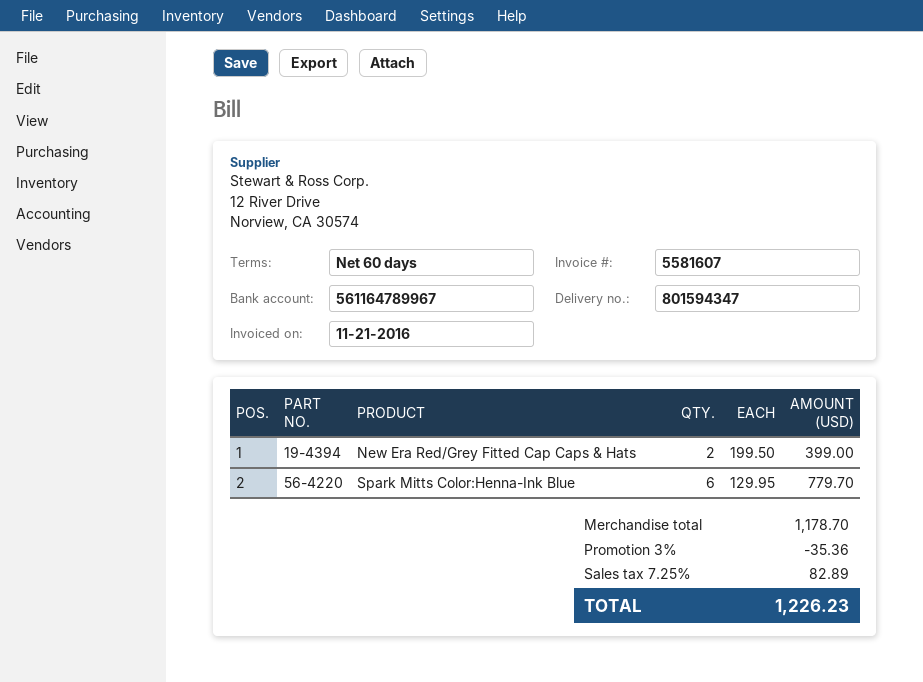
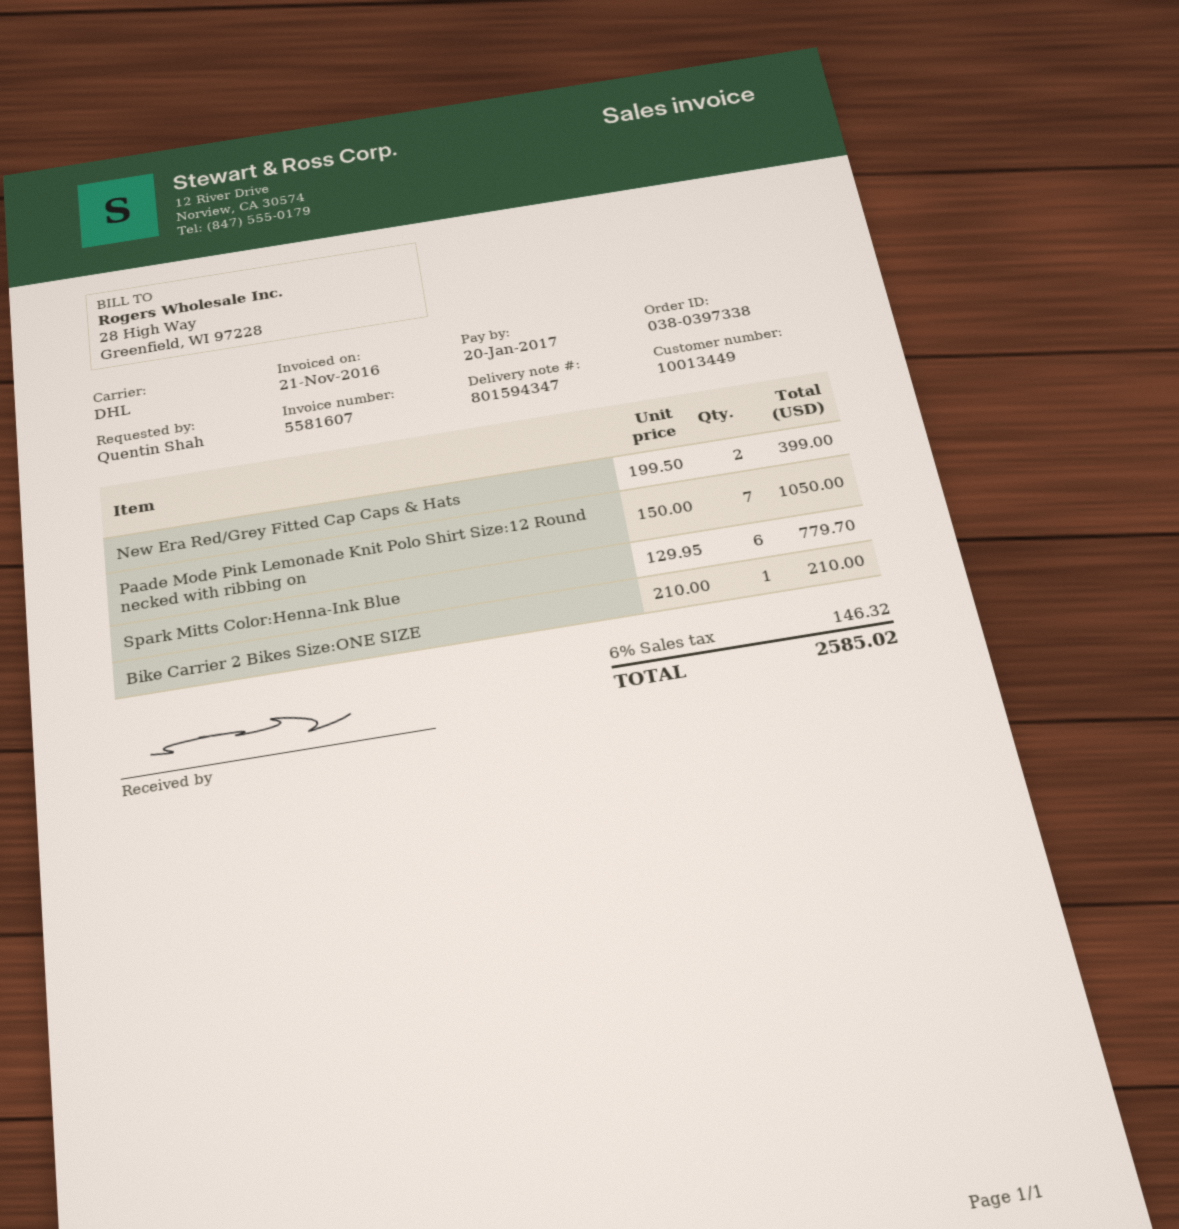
Paade Mode Pink Lemonade Knit Polo Shirt Size:12 Round necked with ribbing on: none -> 7 x 150.00 = 1050.00
Bike Carrier 2 Bikes Size:ONE SIZE: none -> 1 x 210.00 = 210.00
discount: 3% = 35.36 -> none
tax: 7.25% = 82.89 -> 6% = 146.32
total: 1226.23 -> 2585.02

